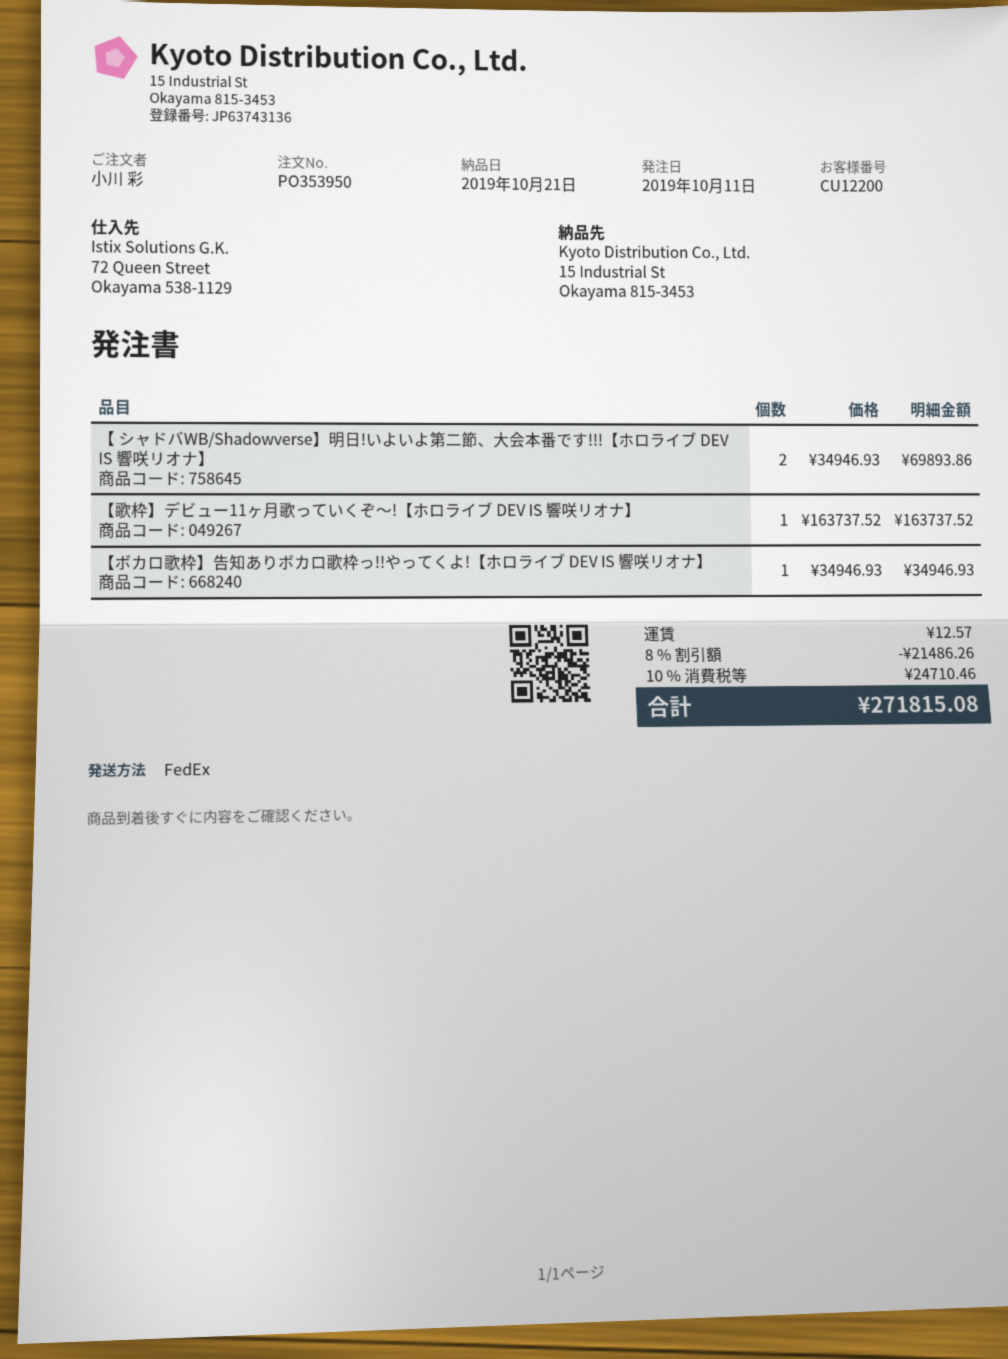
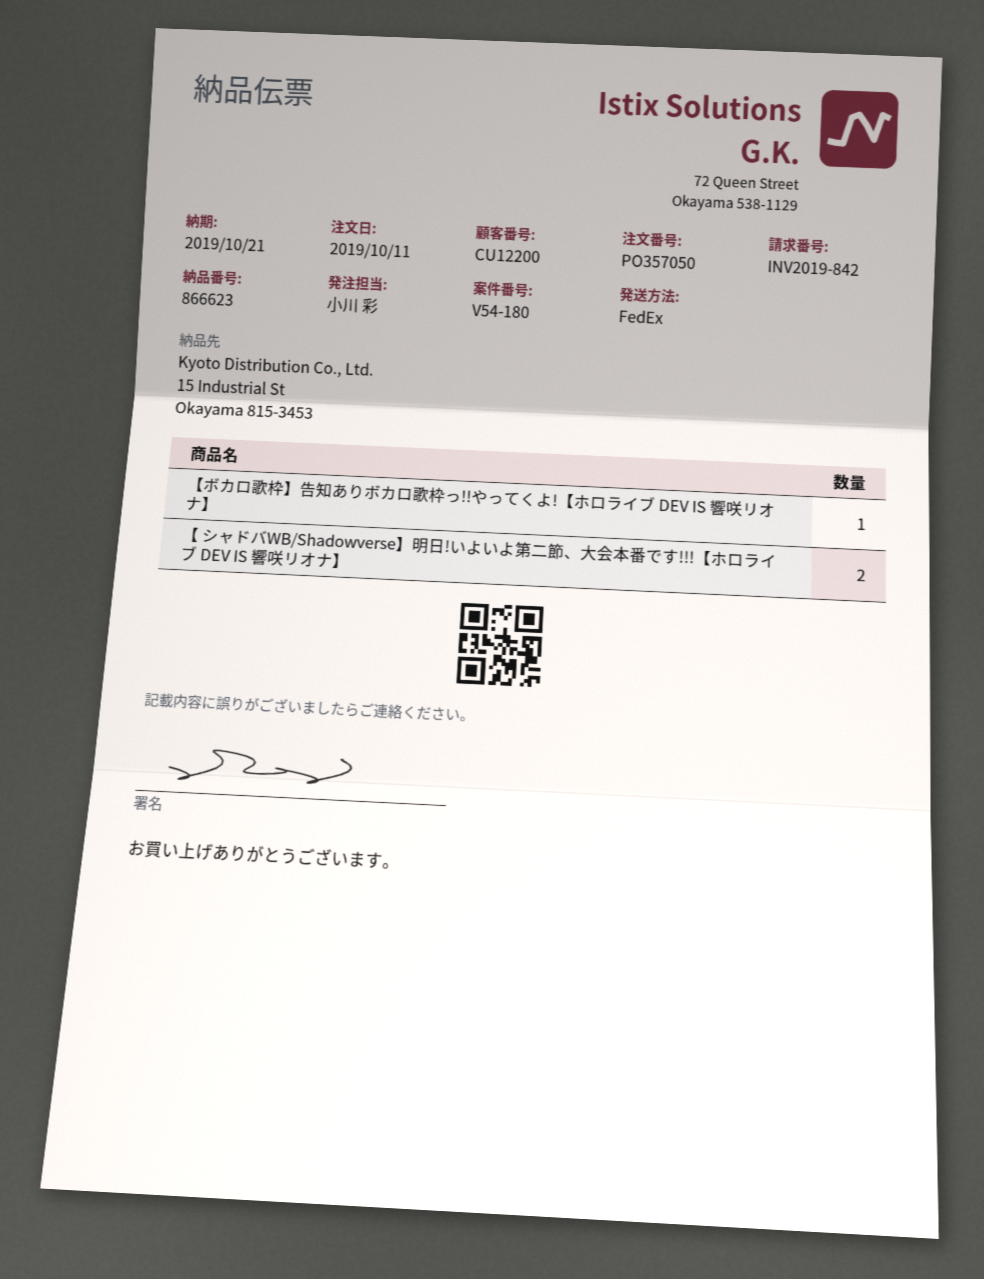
order number: PO353950 -> PO357050
【歌枠】デビュー11ヶ月歌っていくぞ〜!【ホロライブ DEV IS 響咲リオナ】: 1 -> none

